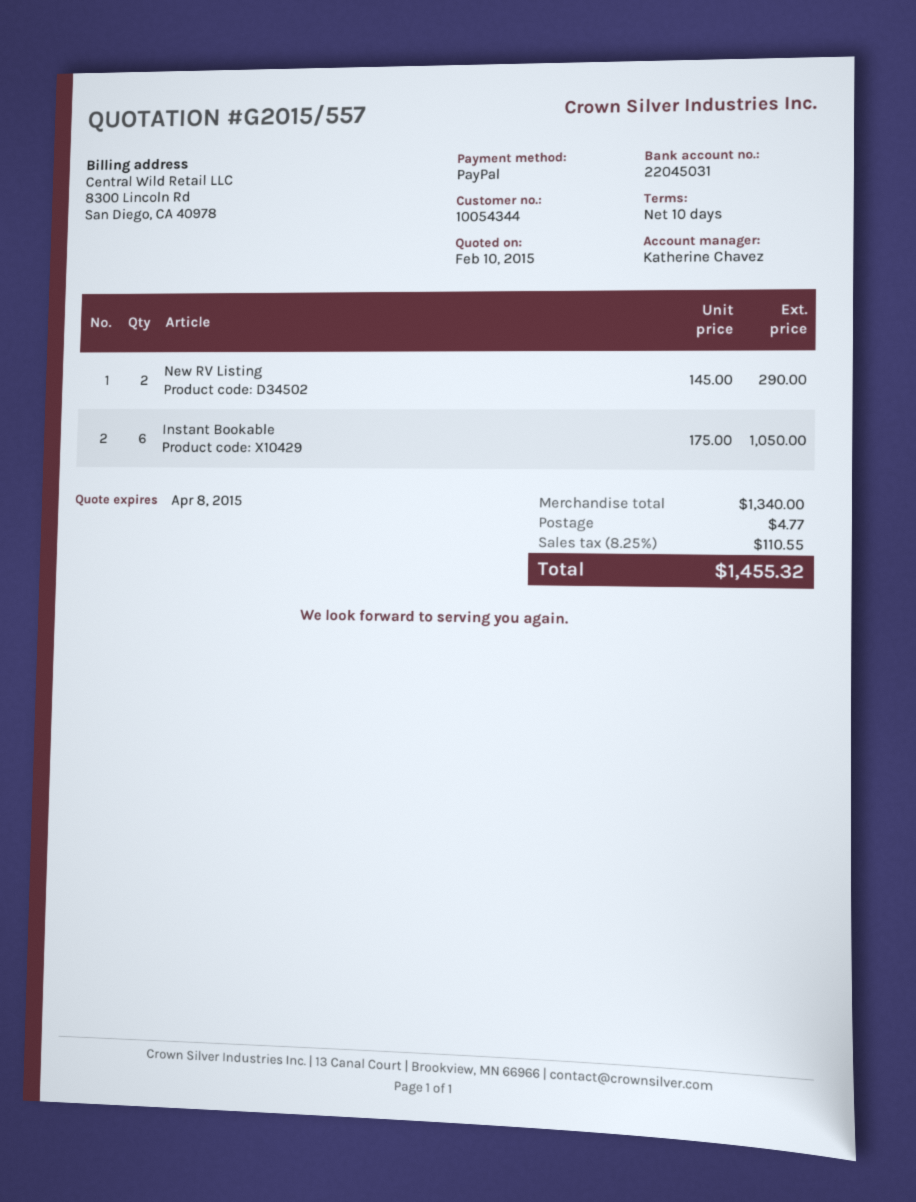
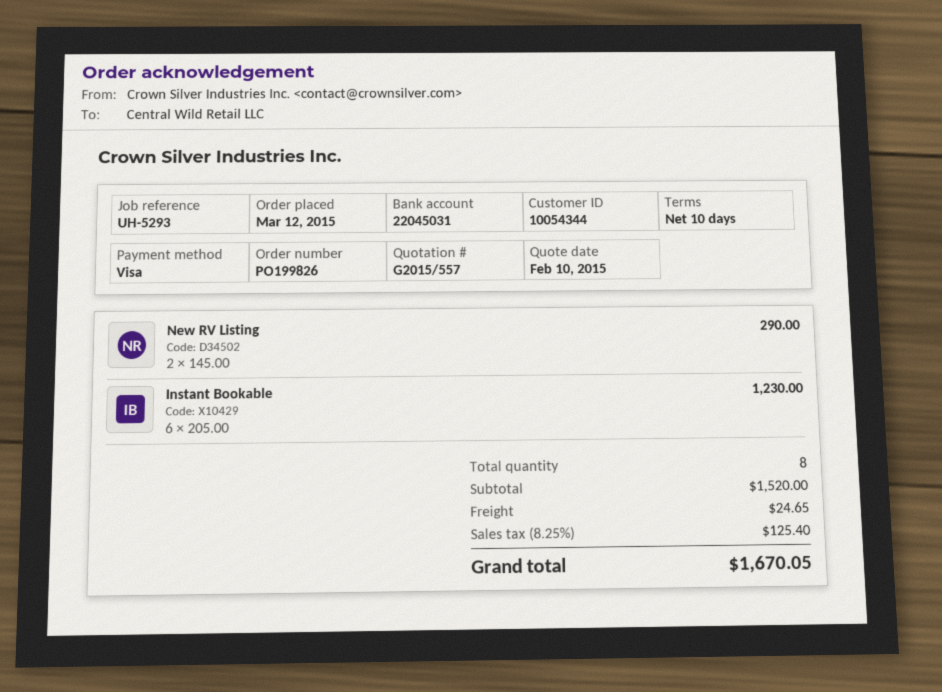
payment method: PayPal -> Visa
Instant Bookable: 6 x 175.00 = 1050.00 -> 6 x 205.00 = 1230.00
subtotal: 1340.00 -> 1520.00
shipping: 4.77 -> 24.65
tax: 8.25% = 110.55 -> 8.25% = 125.40
total: 1455.32 -> 1670.05

